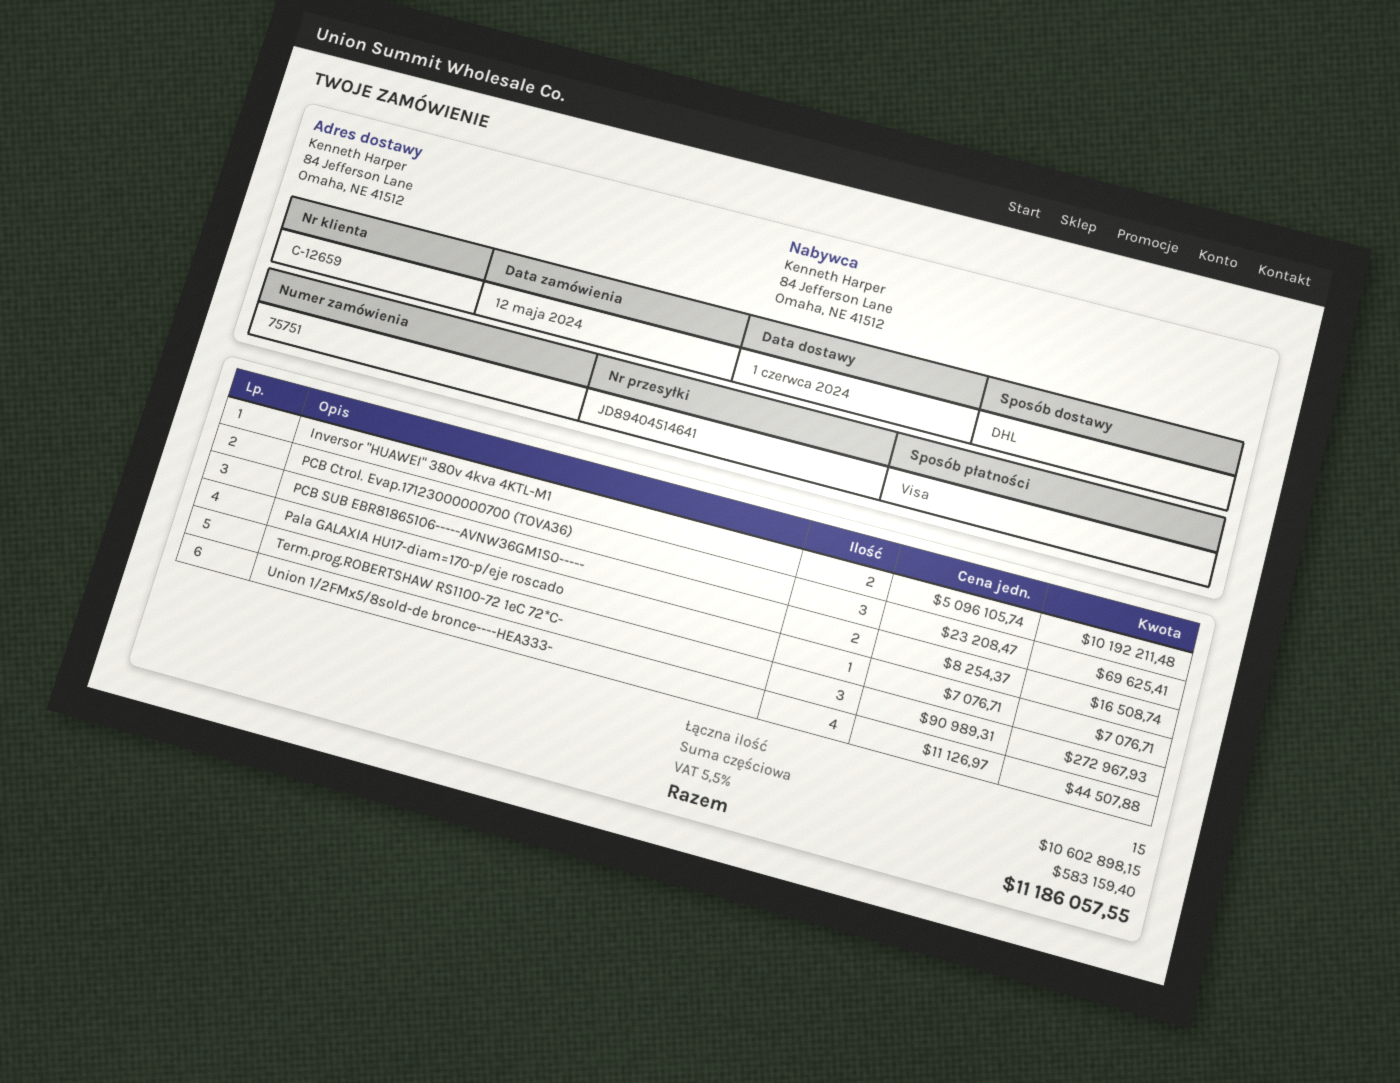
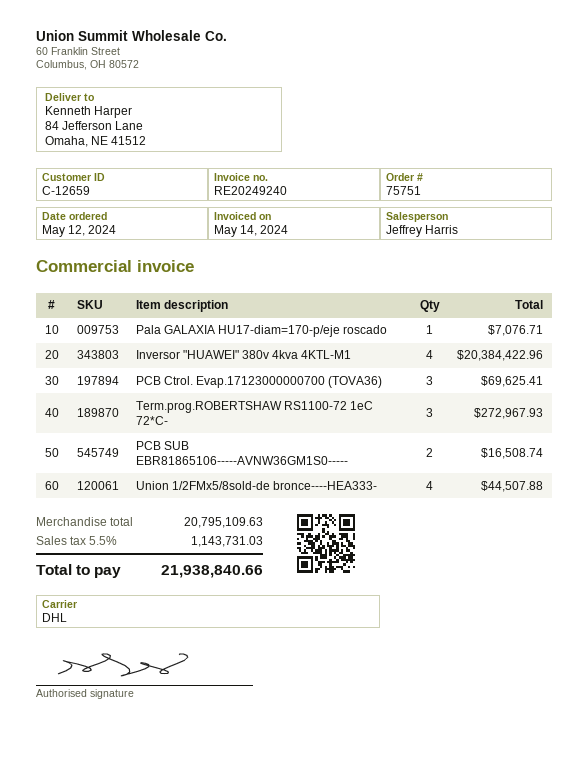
Inversor "HUAWEI" 380v 4kva 4KTL-M1: 2 for 10192211.48 -> 4 for 20384422.96
subtotal: 10602898.15 -> 20795109.63
tax: 5.5% = 583159.40 -> 5.5% = 1143731.03
total: 11186057.55 -> 21938840.66

